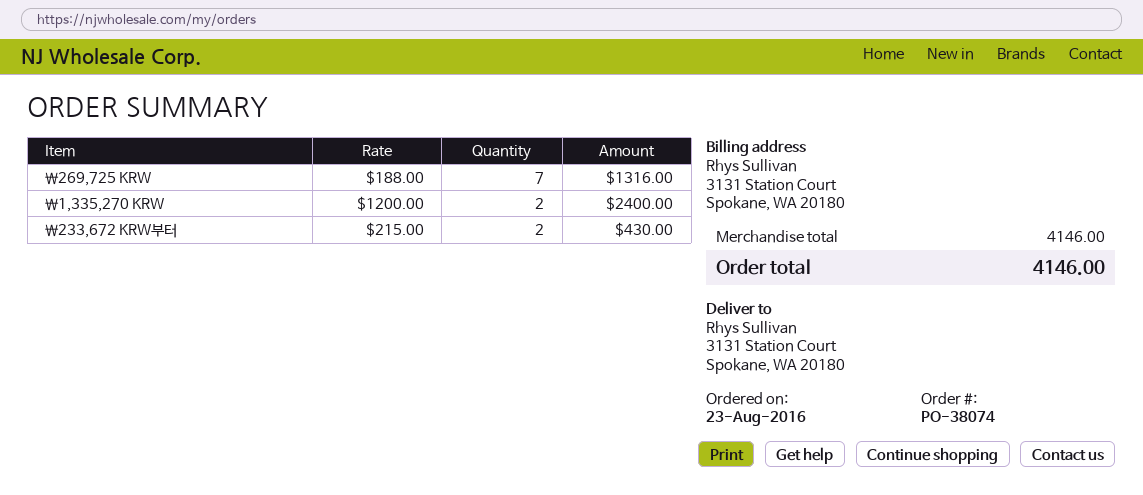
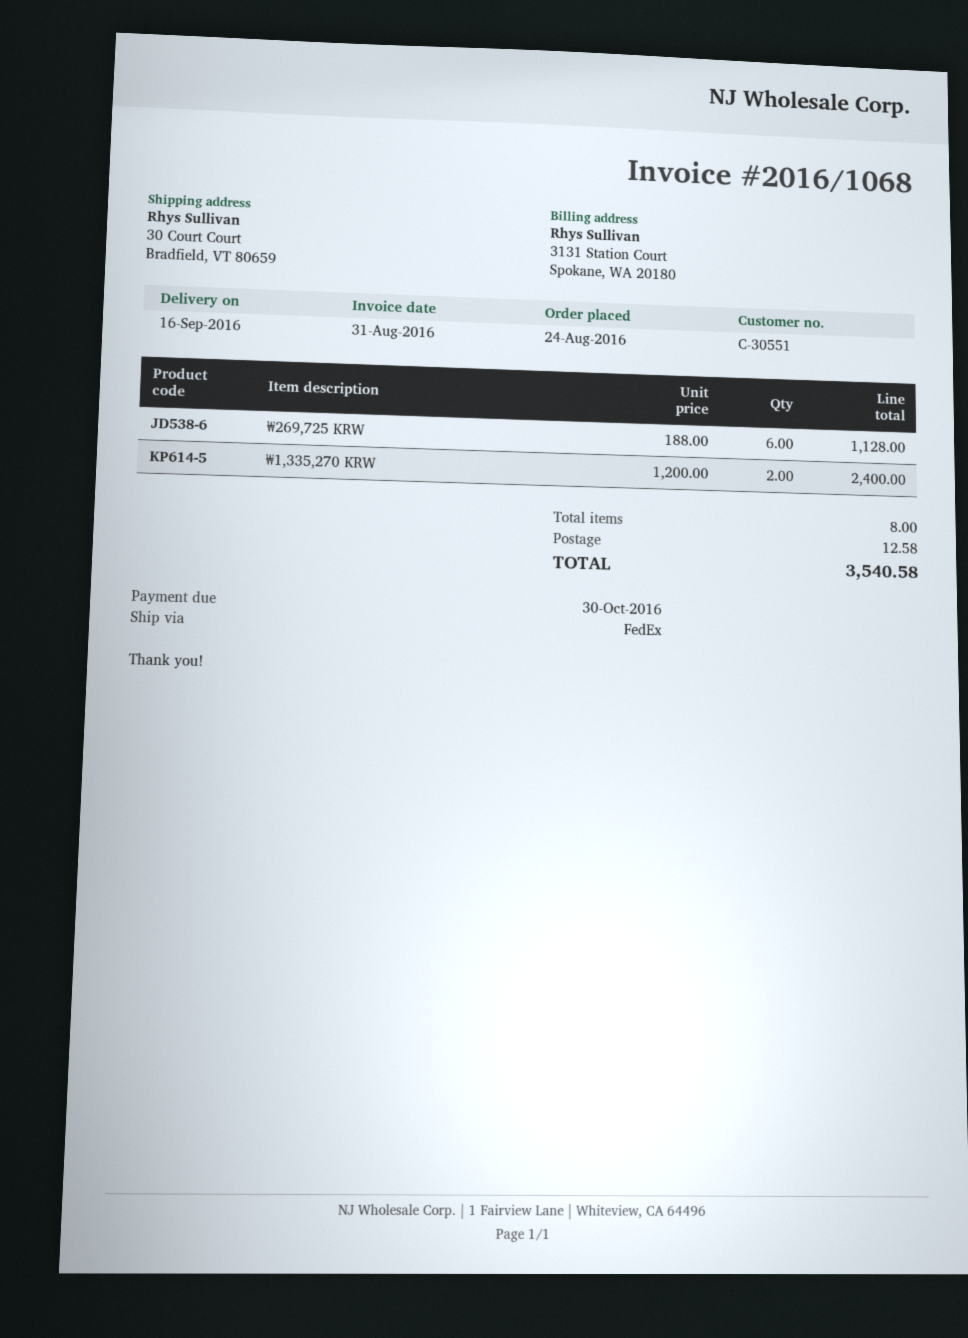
order date: 2016-08-23 -> 2016-08-24
ship to: 3131 Station Court, Spokane, WA 20180 -> 30 Court Court, Bradfield, VT 80659
₩269,725 KRW: 7 x 188.00 = 1316.00 -> 6 x 188.00 = 1128.00
₩233,672 KRW부터: 2 x 215.00 = 430.00 -> none
shipping: none -> 12.58
total: 4146.00 -> 3540.58

